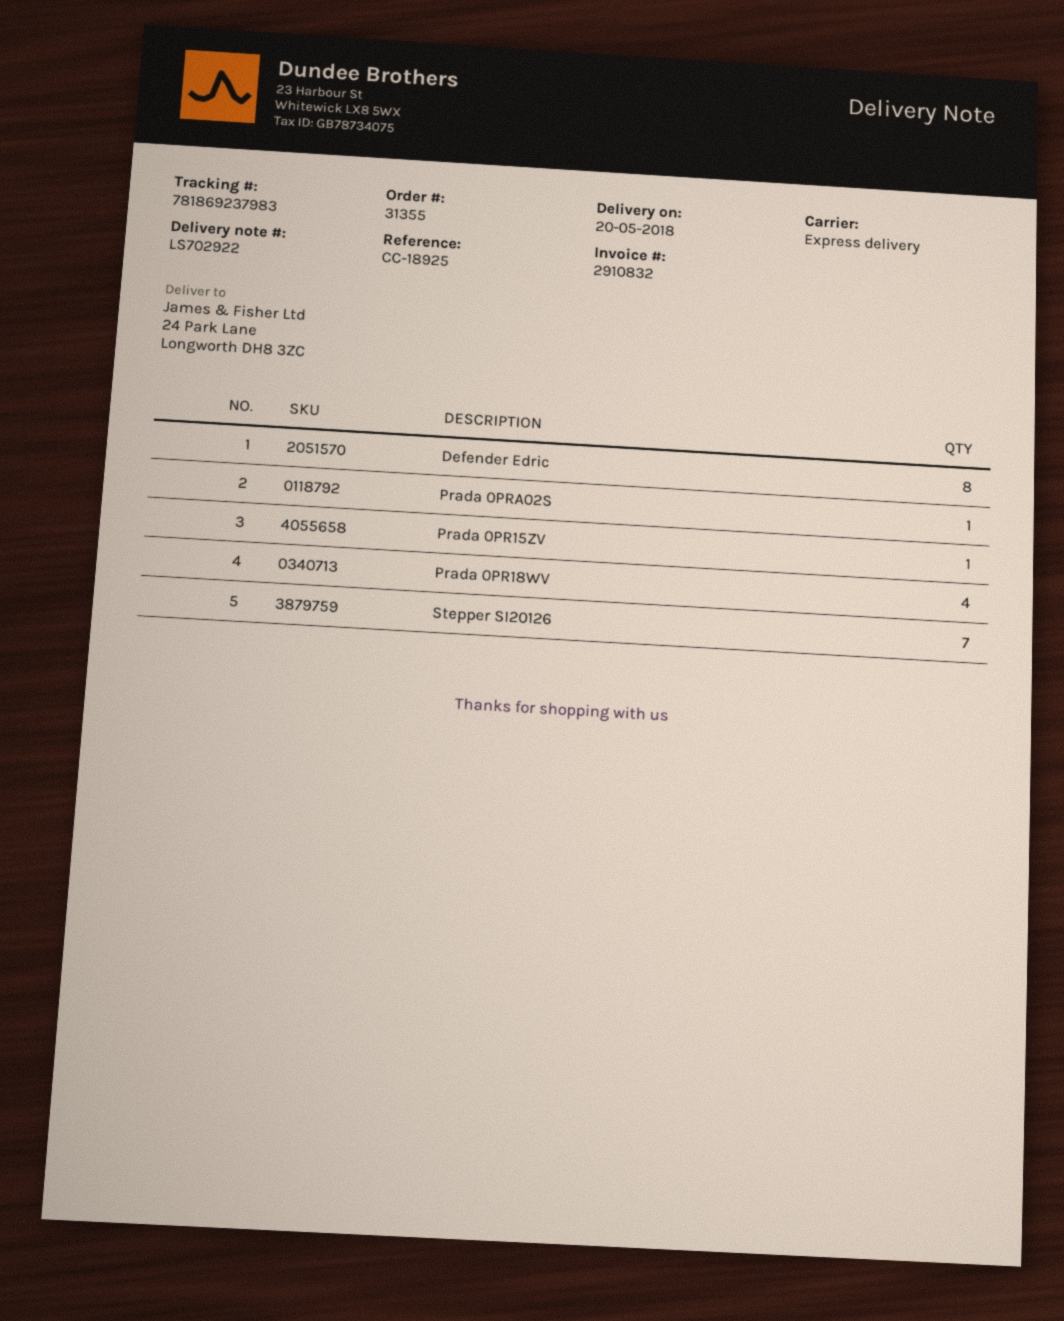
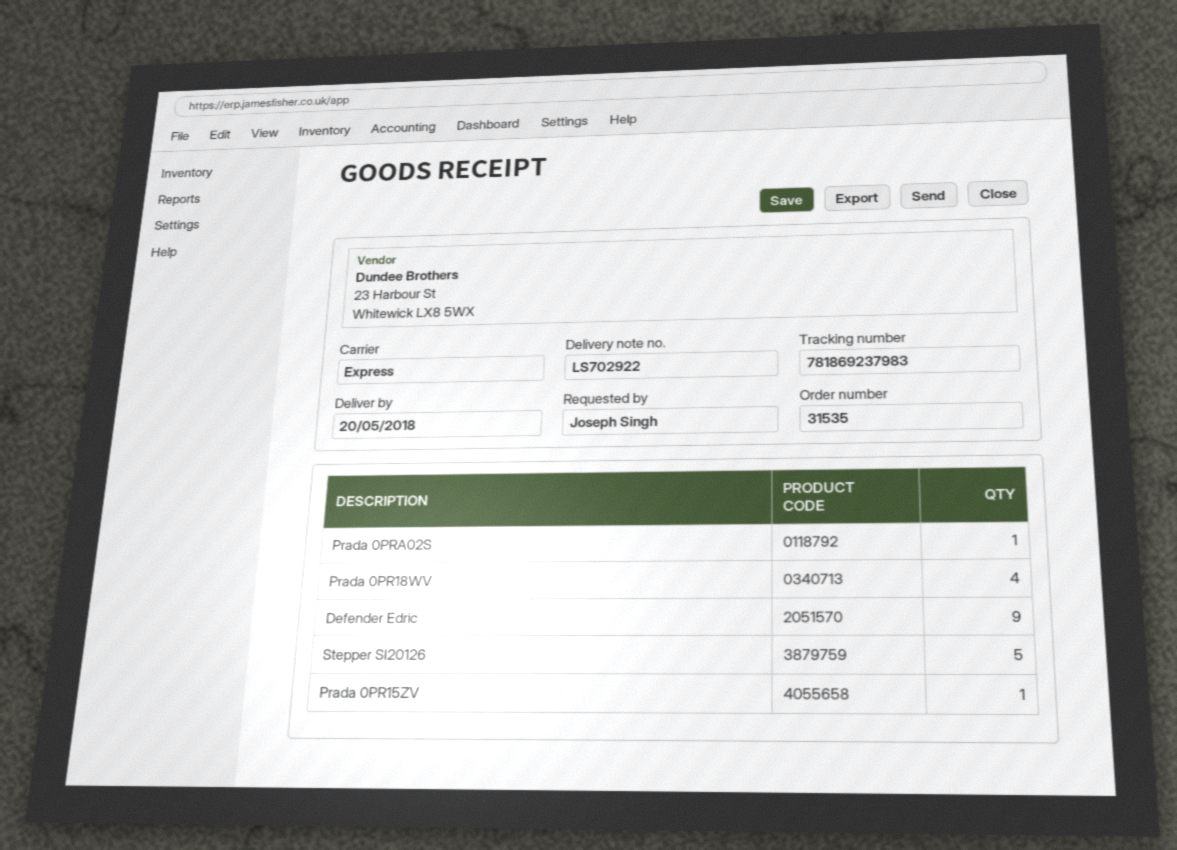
order number: 31355 -> 31535
Defender Edric: 8 -> 9
Stepper SI20126: 7 -> 5

